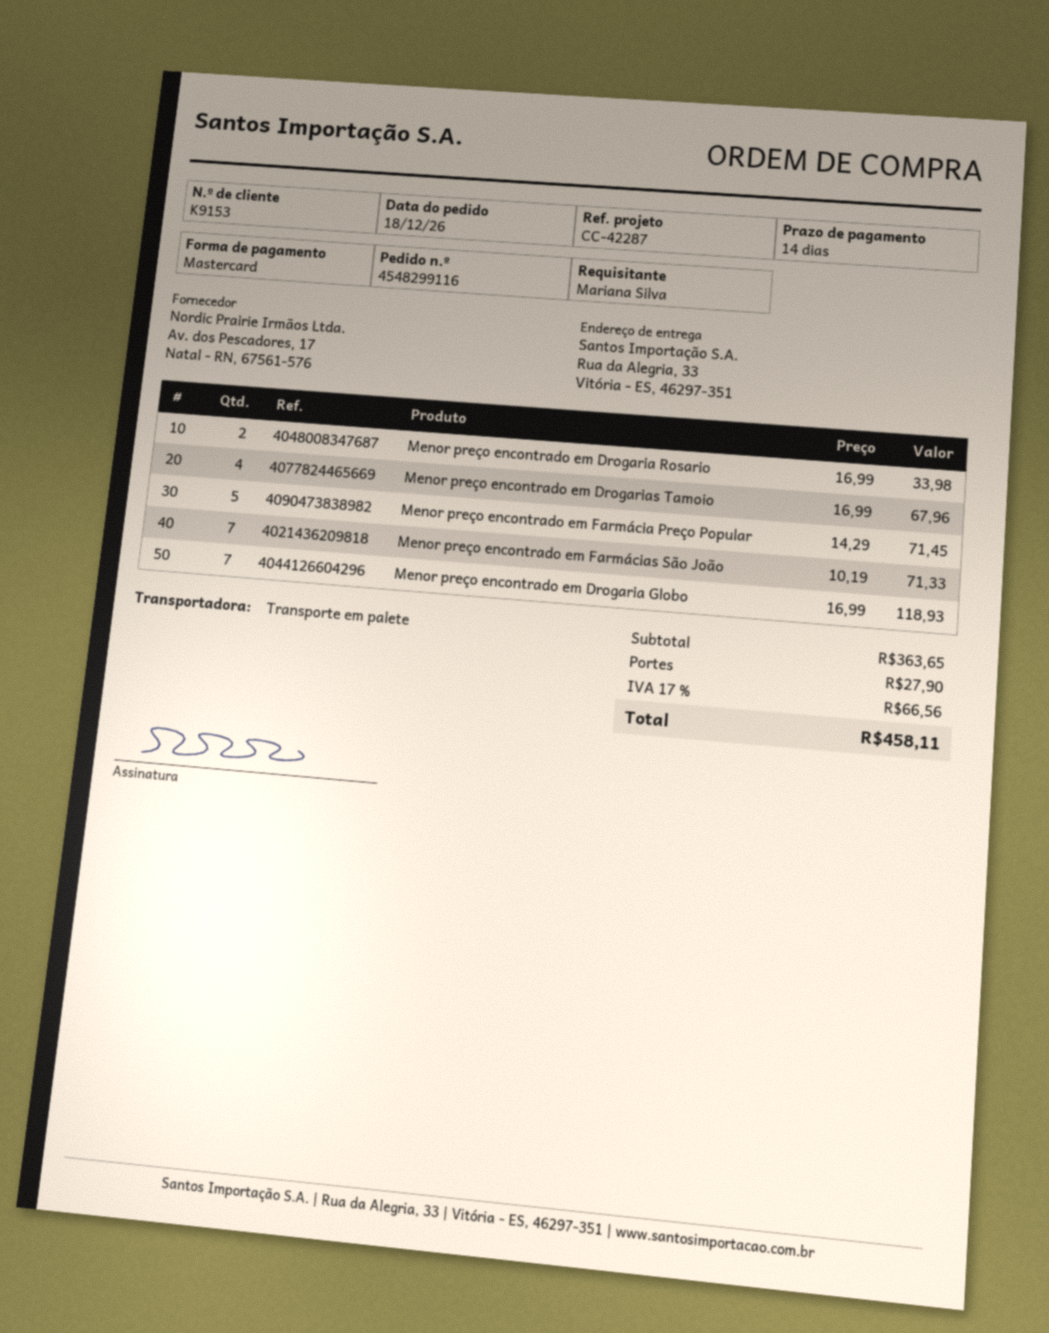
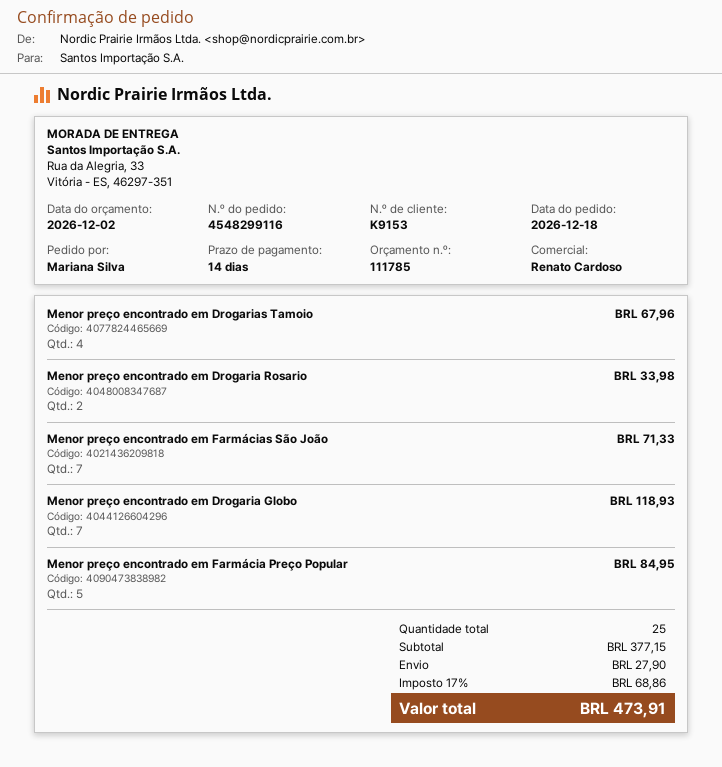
Menor preço encontrado em Farmácia Preço Popular: 5 for 71.45 -> 5 for 84.95
subtotal: 363.65 -> 377.15
tax: 17% = 66.56 -> 17% = 68.86
total: 458.11 -> 473.91

